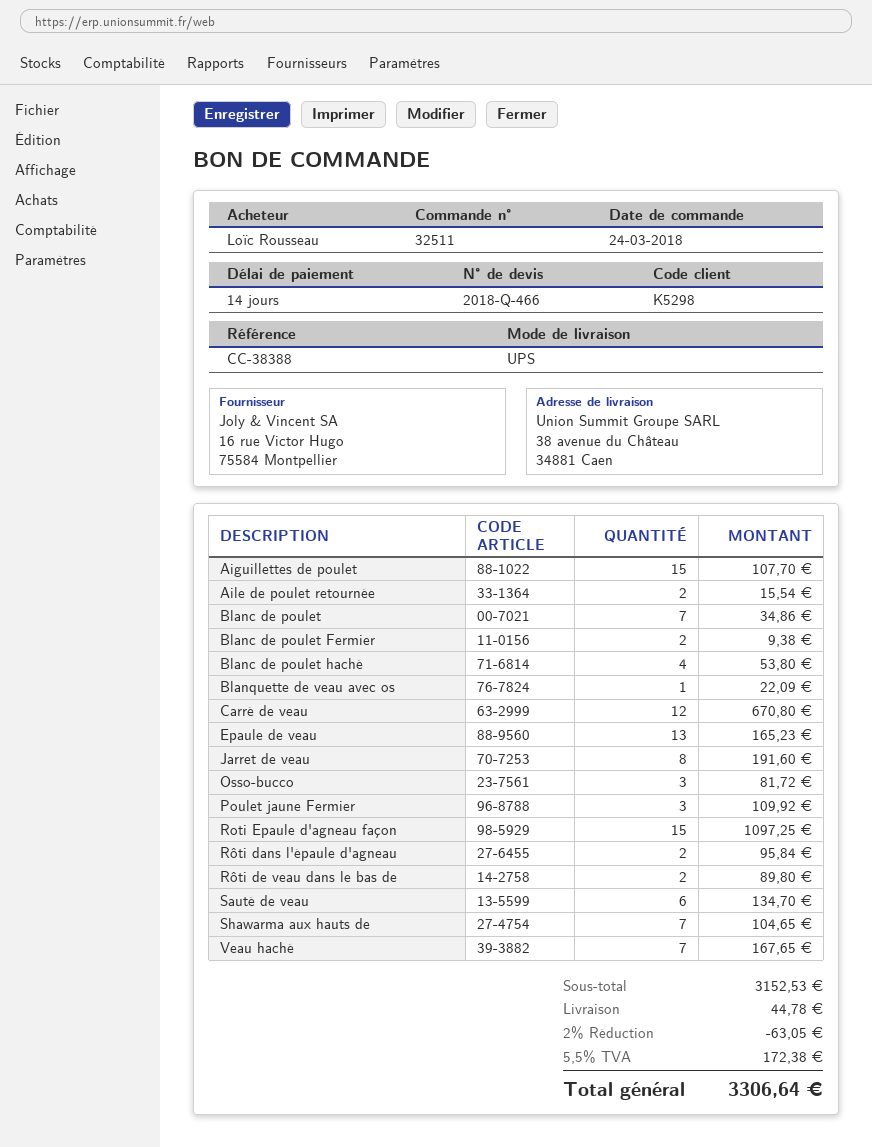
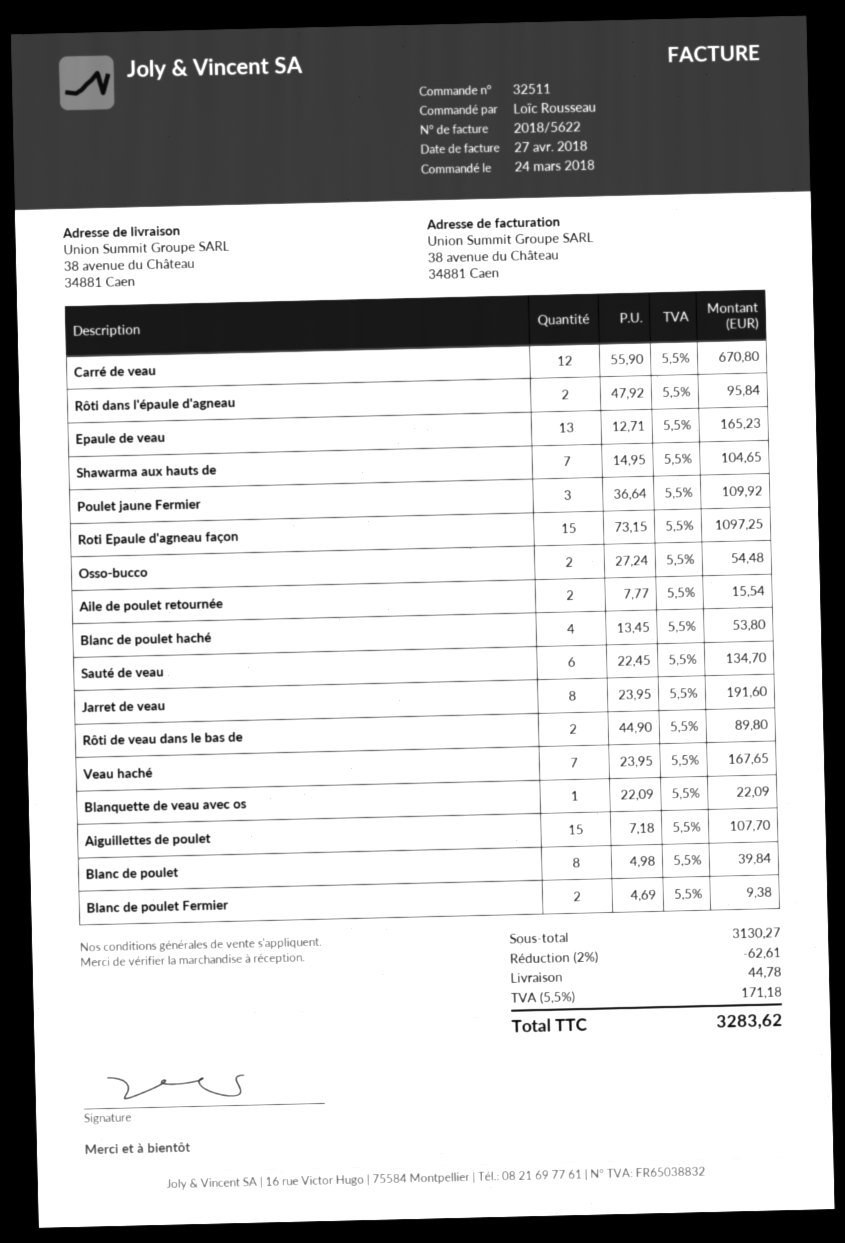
Blanc de poulet: 7 for 34.86 -> 8 for 39.84
Osso-bucco: 3 for 81.72 -> 2 for 54.48
subtotal: 3152.53 -> 3130.27
discount: 2% = 63.05 -> 2% = 62.61
tax: 5.5% = 172.38 -> 5.5% = 171.18
total: 3306.64 -> 3283.62

